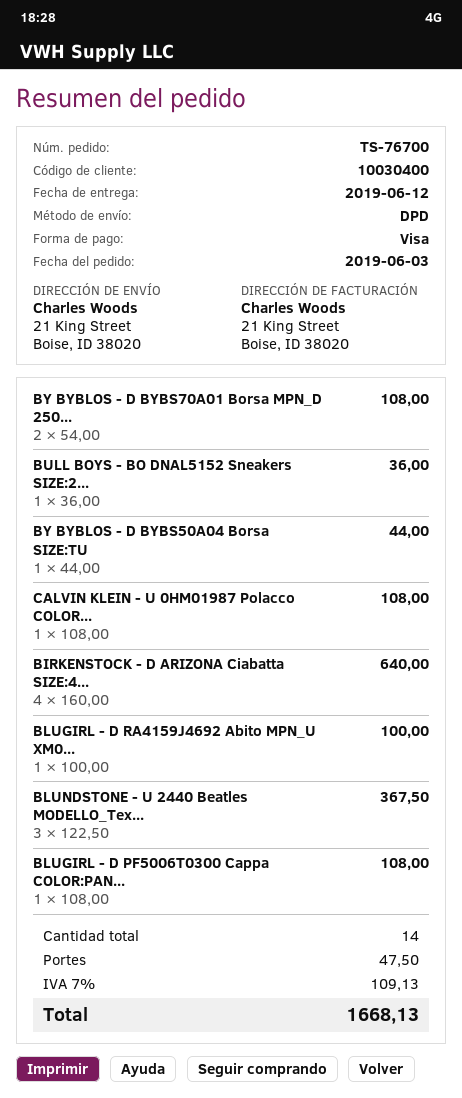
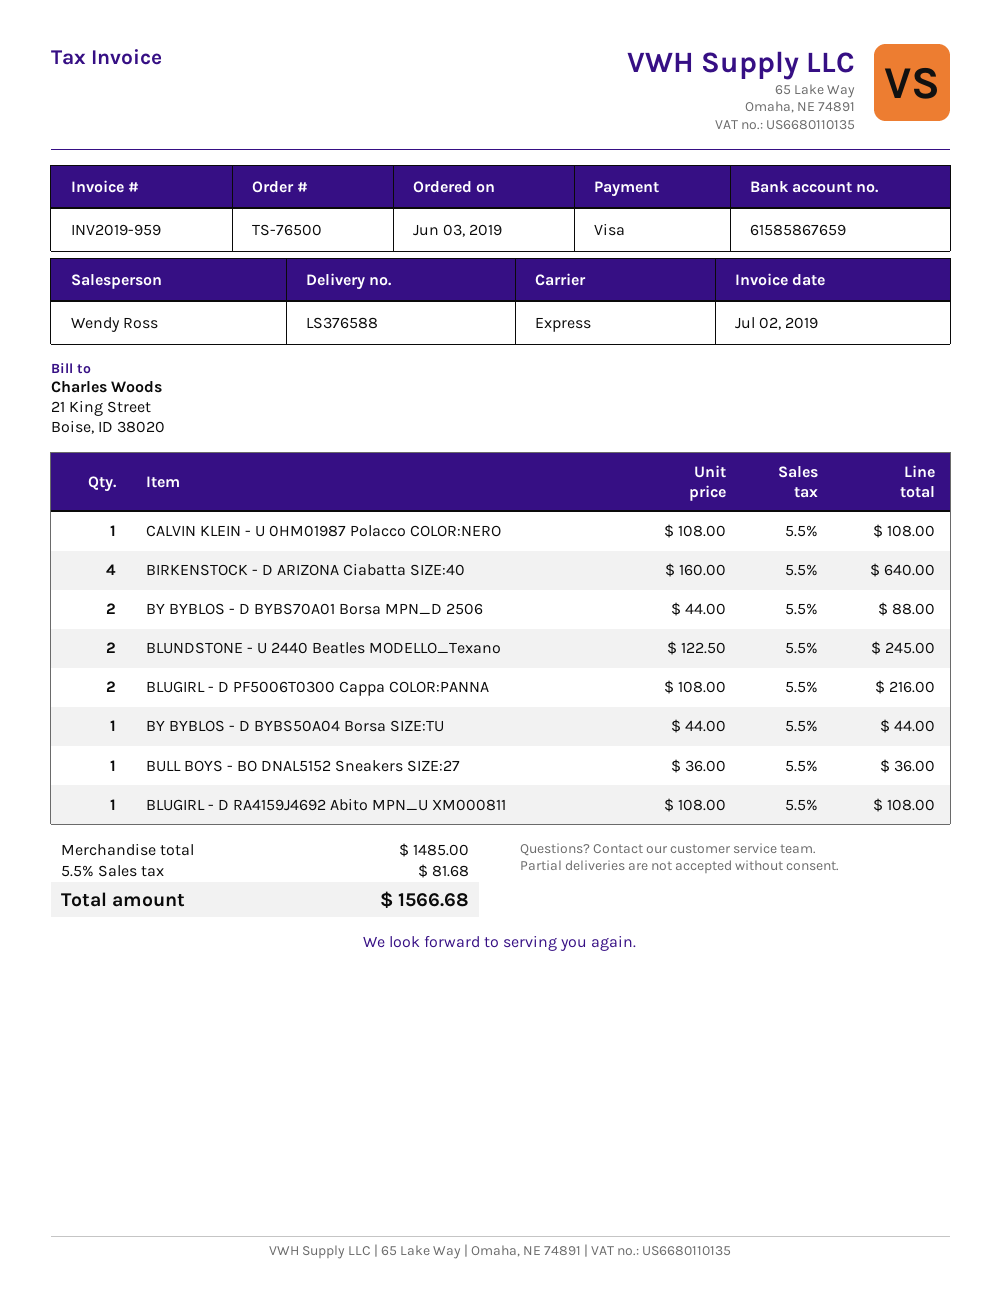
order number: TS-76700 -> TS-76500
shipping method: DPD -> express
BY BYBLOS - D BYBS70A01 Borsa MPN_D 250...: 2 x 54.00 = 108.00 -> 2 x 44.00 = 88.00
BLUGIRL - D RA4159J4692 Abito MPN_U XM0...: 1 x 100.00 = 100.00 -> 1 x 108.00 = 108.00
BLUNDSTONE - U 2440 Beatles MODELLO_Tex...: 3 x 122.50 = 367.50 -> 2 x 122.50 = 245.00
BLUGIRL - D PF5006T0300 Cappa COLOR:PAN...: 1 x 108.00 = 108.00 -> 2 x 108.00 = 216.00
shipping: 47.50 -> none
tax: 7% = 109.13 -> 5.5% = 81.68
total: 1668.13 -> 1566.68

